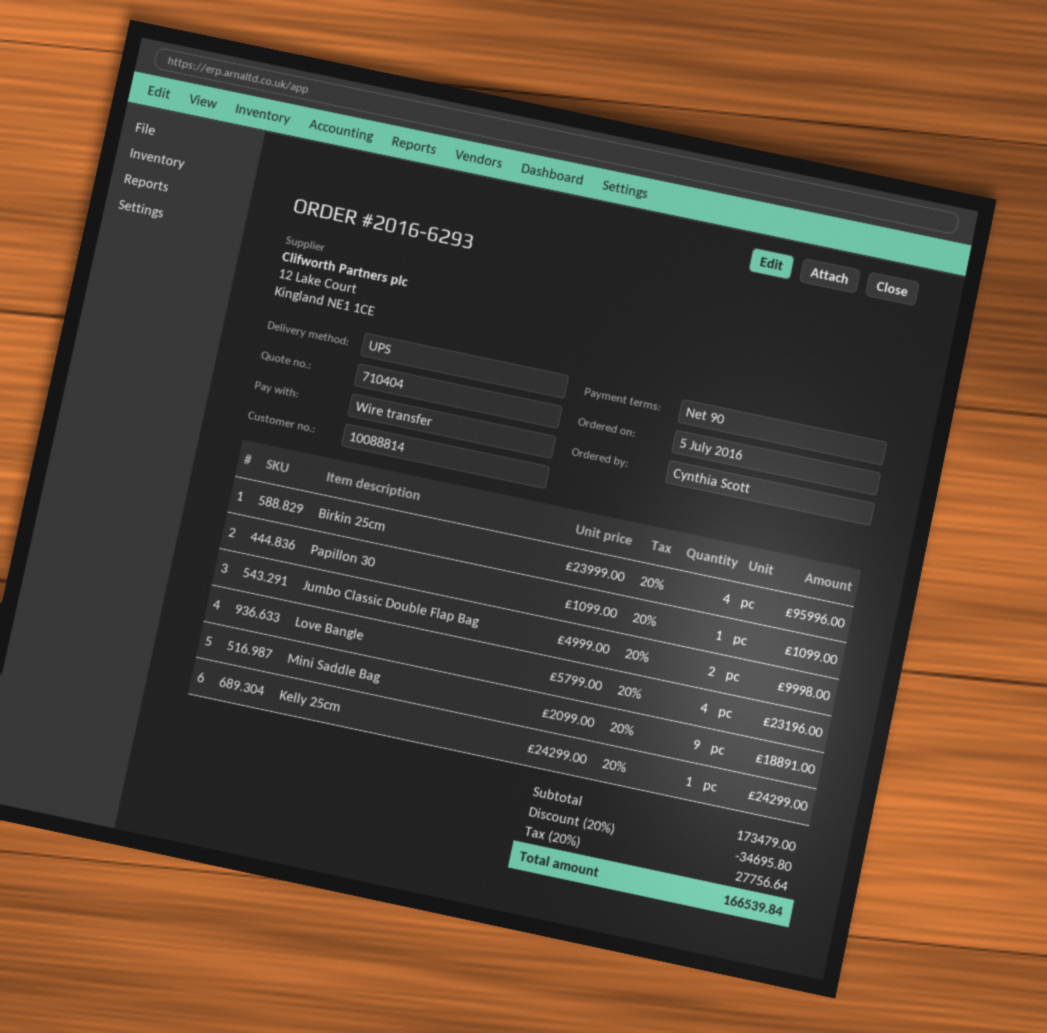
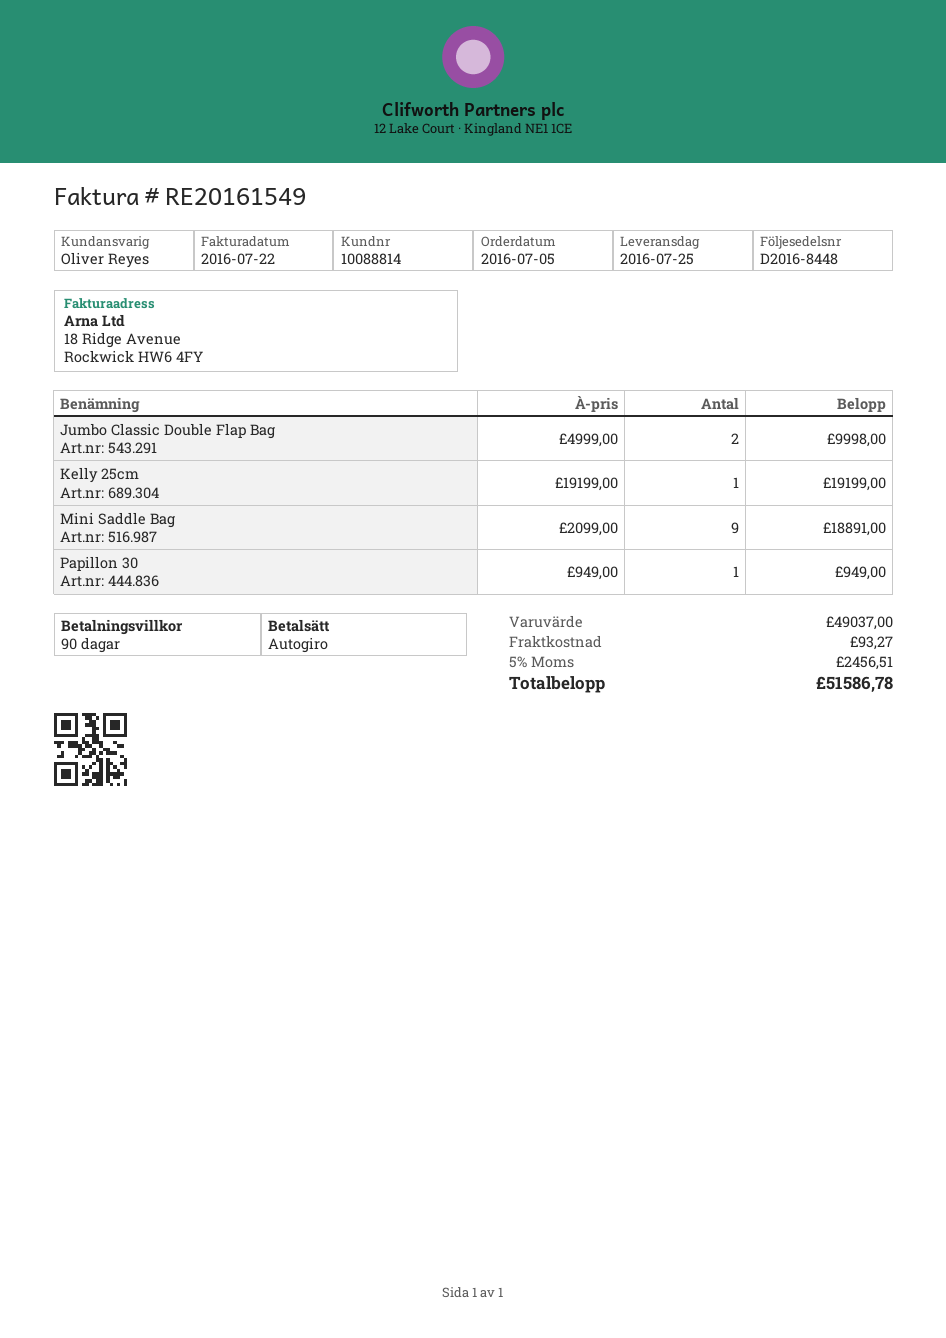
payment method: bank transfer -> direct debit
Birkin 25cm: 4 x 23999.00 = 95996.00 -> none
Papillon 30: 1 x 1099.00 = 1099.00 -> 1 x 949.00 = 949.00
Love Bangle: 4 x 5799.00 = 23196.00 -> none
Kelly 25cm: 1 x 24299.00 = 24299.00 -> 1 x 19199.00 = 19199.00
subtotal: 173479.00 -> 49037.00
discount: 20% = 34695.80 -> none
shipping: none -> 93.27
tax: 20% = 27756.64 -> 5% = 2456.51
total: 166539.84 -> 51586.78

